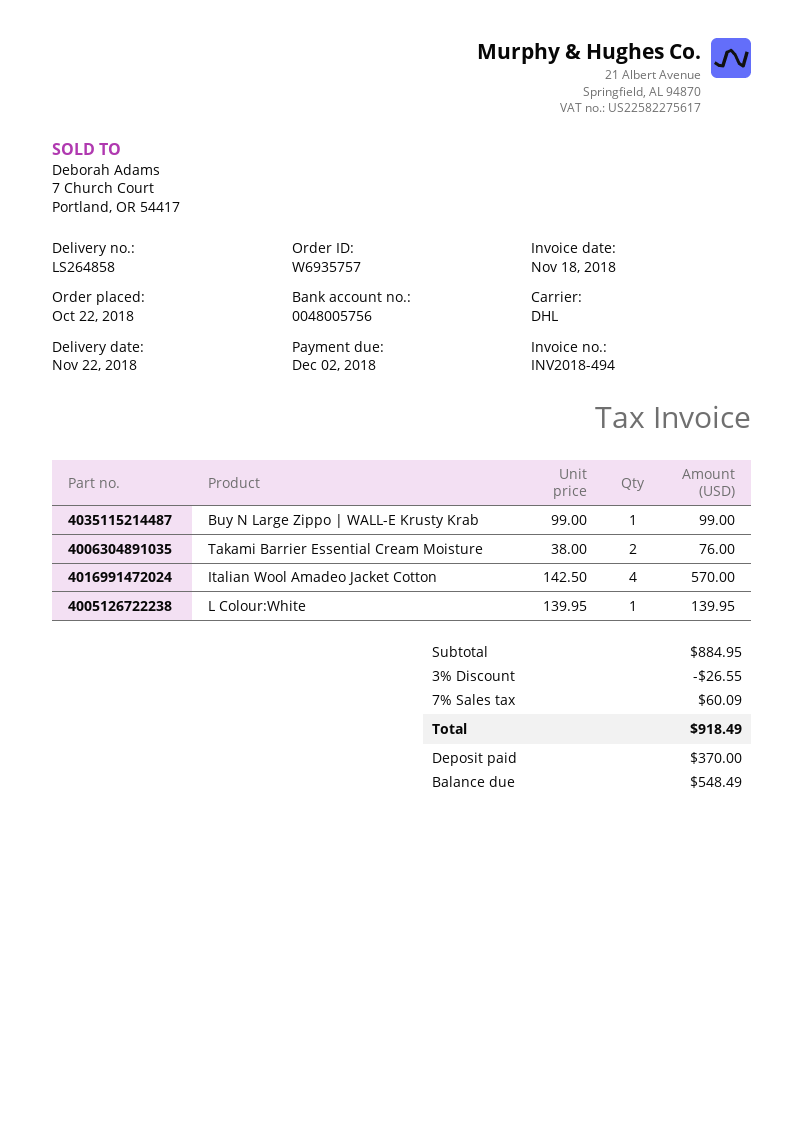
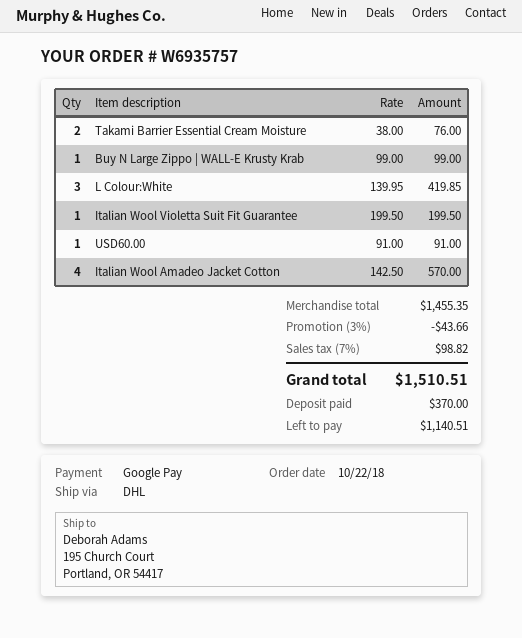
L Colour:White: 1 x 139.95 = 139.95 -> 3 x 139.95 = 419.85
Italian Wool Violetta Suit Fit Guarantee: none -> 1 x 199.50 = 199.50
USD60.00: none -> 1 x 91.00 = 91.00
subtotal: 884.95 -> 1455.35
discount: 3% = 26.55 -> 3% = 43.66
tax: 7% = 60.09 -> 7% = 98.82
total: 918.49 -> 1510.51
balance: 548.49 -> 1140.51

